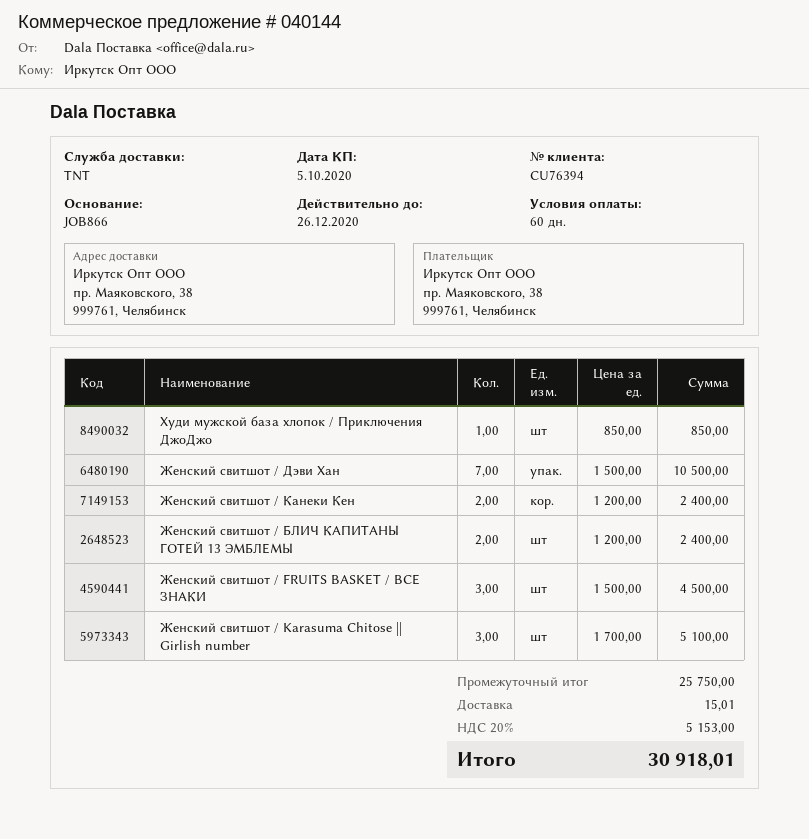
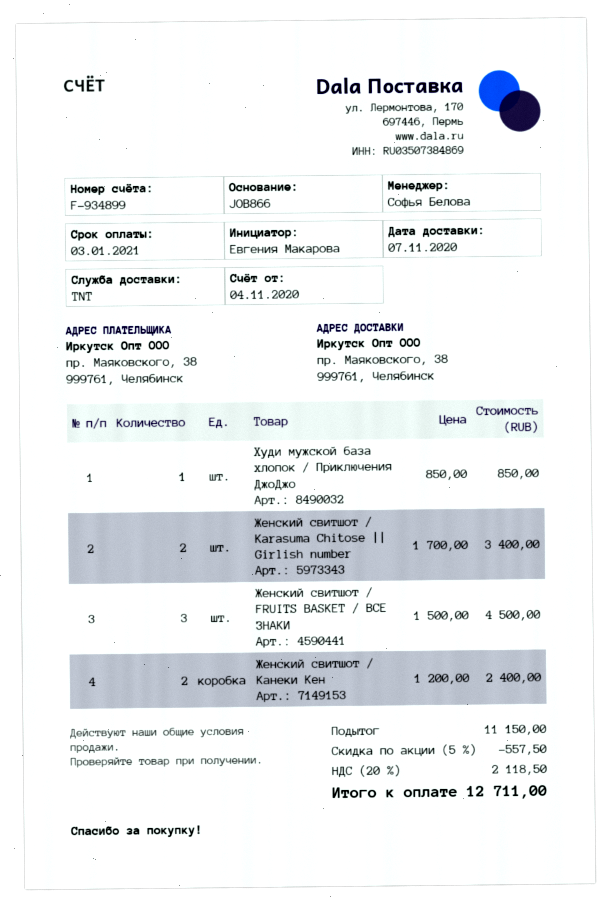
Женский свитшот / Дэви Хан: 7 x 1500.00 = 10500.00 -> none
Женский свитшот / БЛИЧ КАПИТАНЫ ГОТЕЙ 13 ЭМБЛЕМЫ: 2 x 1200.00 = 2400.00 -> none
Женский свитшот / Karasuma Chitose || Girlish number: 3 x 1700.00 = 5100.00 -> 2 x 1700.00 = 3400.00
subtotal: 25750.00 -> 11150.00
discount: none -> 5% = 557.50
shipping: 15.01 -> none
tax: 20% = 5153.00 -> 20% = 2118.50
total: 30918.01 -> 12711.00

